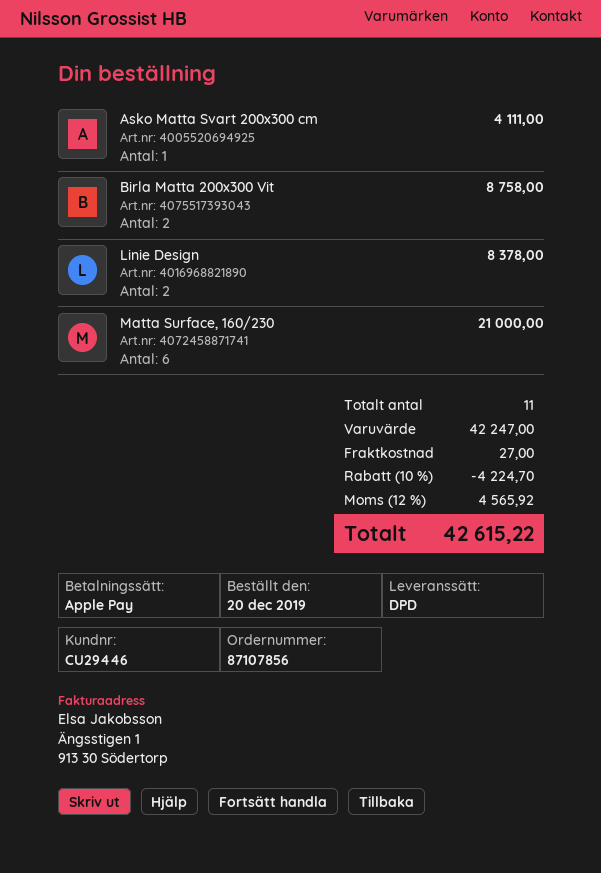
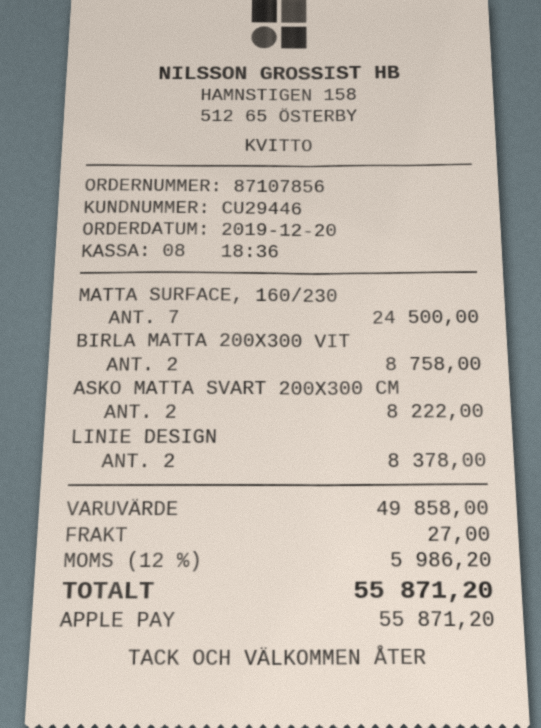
Asko Matta Svart 200x300 cm: 1 for 4111.00 -> 2 for 8222.00
Matta Surface, 160/230: 6 for 21000.00 -> 7 for 24500.00
subtotal: 42247.00 -> 49858.00
discount: 10% = 4224.70 -> none
tax: 12% = 4565.92 -> 12% = 5986.20
total: 42615.22 -> 55871.20

